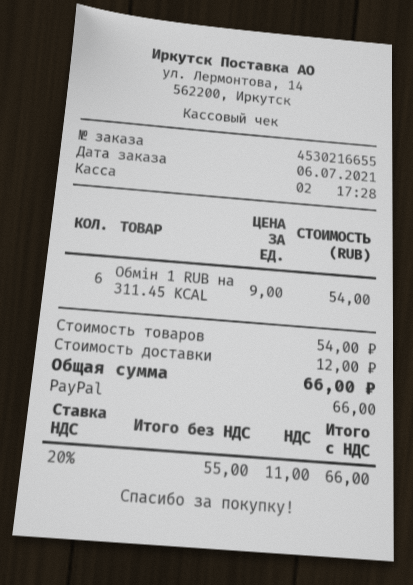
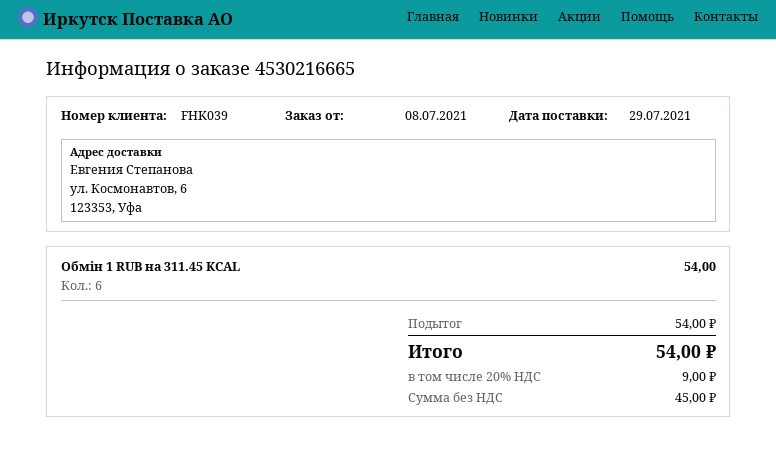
order number: 4530216655 -> 4530216665
order date: 2021-07-06 -> 2021-07-08
shipping: 12.00 -> none
net: 55.00 -> 45.00
tax: 20% = 11.00 -> 20% = 9.00
total: 66.00 -> 54.00

